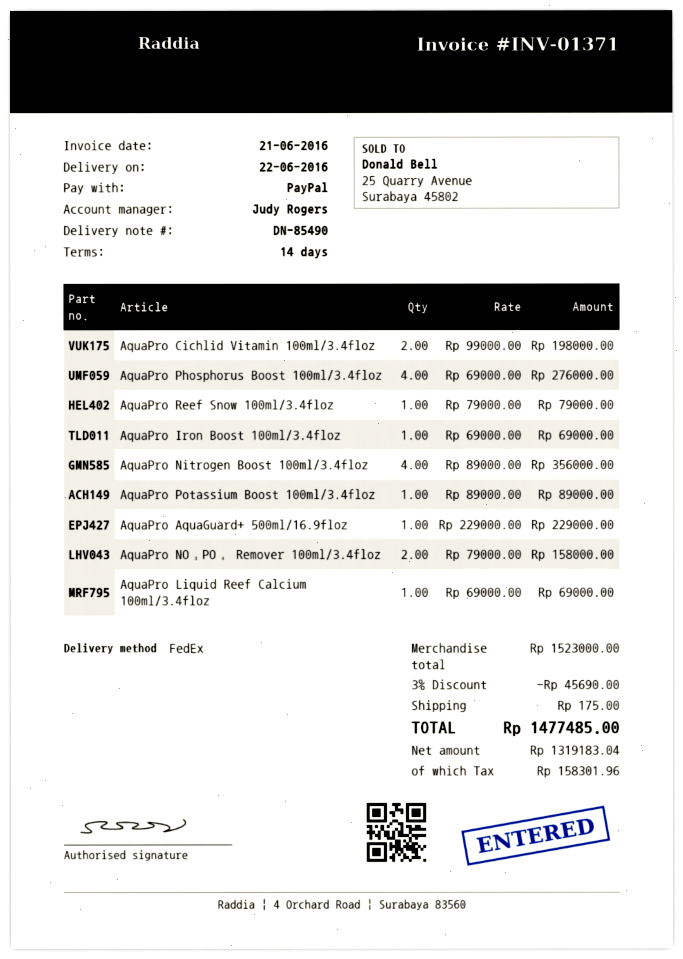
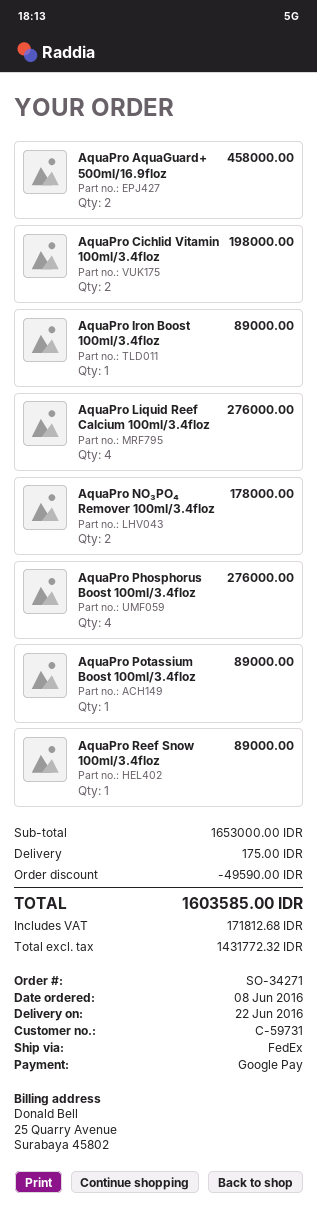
payment method: PayPal -> Google Pay
AquaPro Reef Snow 100ml/3.4floz: 1 for 79000.00 -> 1 for 89000.00
AquaPro Iron Boost 100ml/3.4floz: 1 for 69000.00 -> 1 for 89000.00
AquaPro Nitrogen Boost 100ml/3.4floz: 4 for 356000.00 -> none
AquaPro AquaGuard+ 500ml/16.9floz: 1 for 229000.00 -> 2 for 458000.00
AquaPro NO₃PO₄ Remover 100ml/3.4floz: 2 for 158000.00 -> 2 for 178000.00
AquaPro Liquid Reef Calcium 100ml/3.4floz: 1 for 69000.00 -> 4 for 276000.00
subtotal: 1523000.00 -> 1653000.00
discount: 45690.00 -> 49590.00
net: 1319183.04 -> 1431772.32
tax: 158301.96 -> 171812.68
total: 1477485.00 -> 1603585.00

